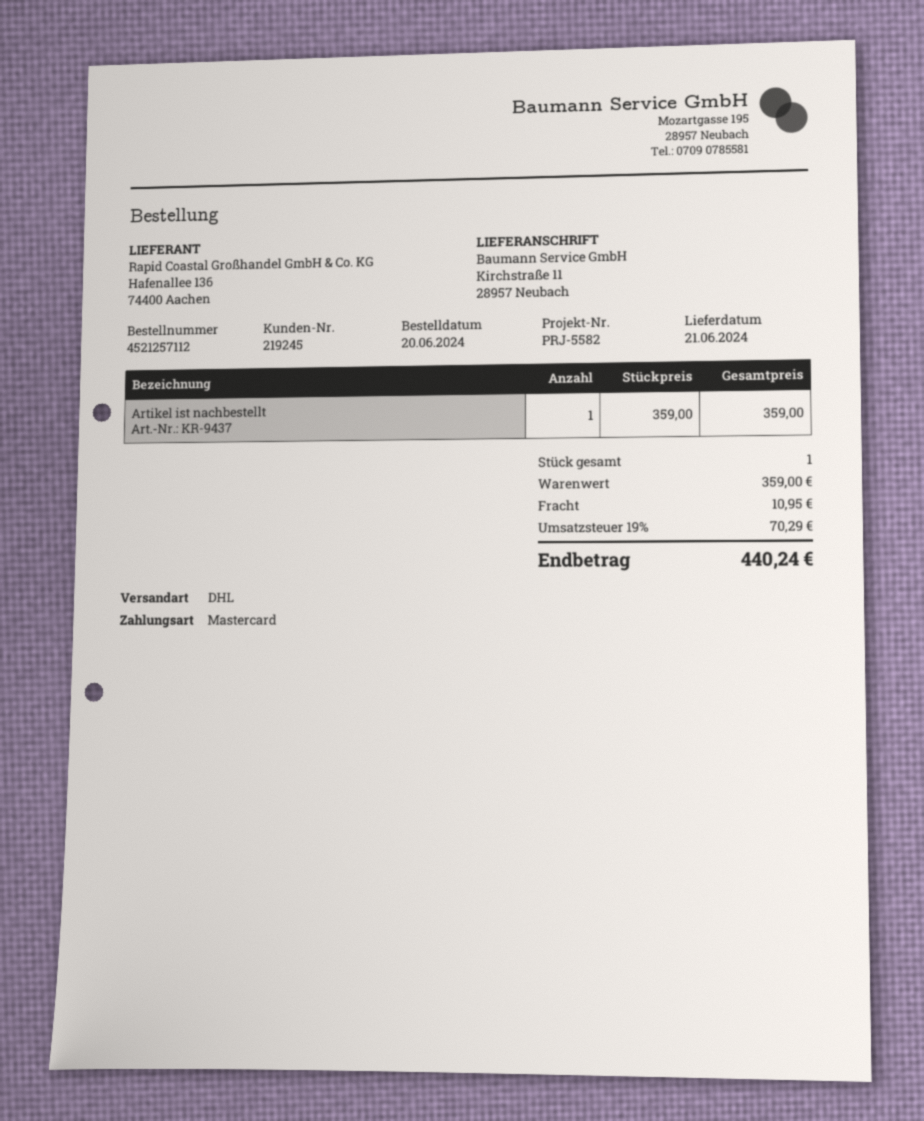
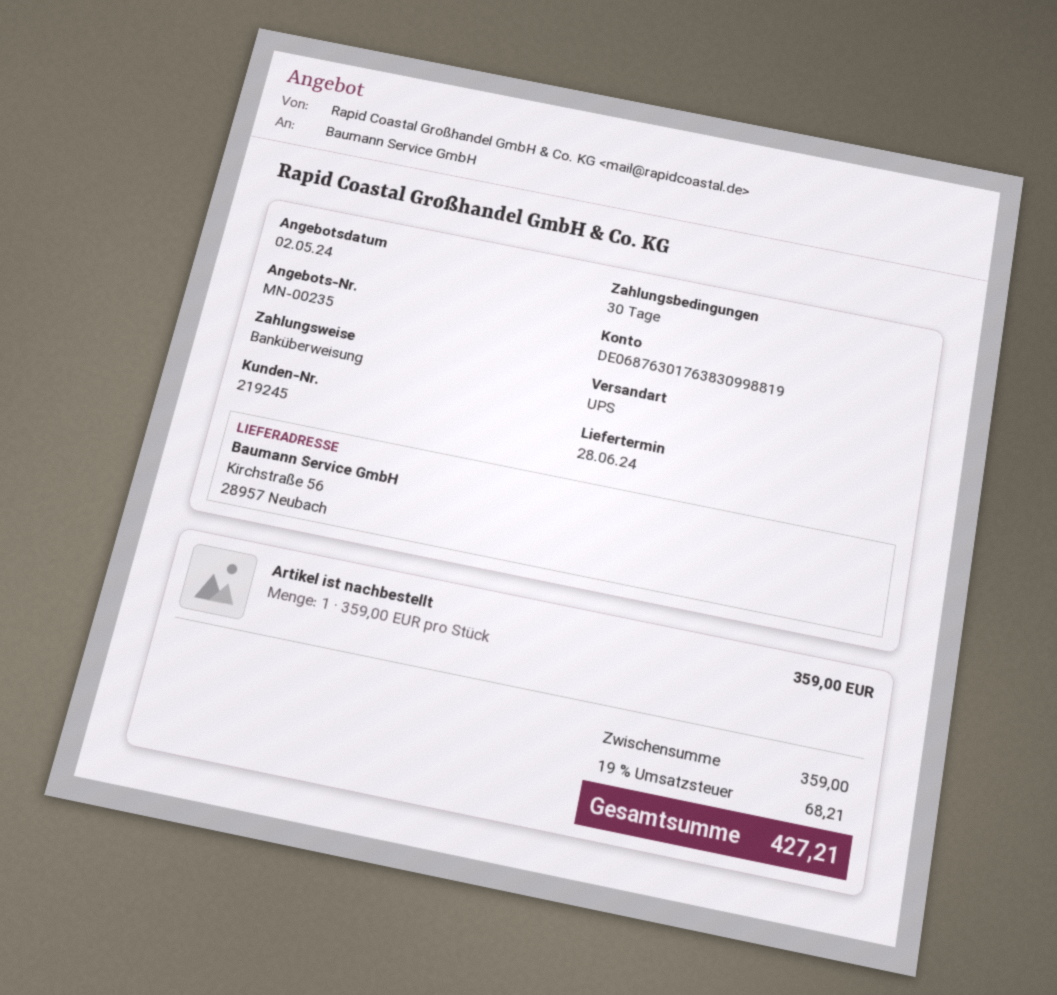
delivery date: 2024-06-21 -> 2024-06-28
payment method: Mastercard -> bank transfer
shipping method: DHL -> UPS
ship to: Kirchstraße 11, 28957 Neubach -> Kirchstraße 56, 28957 Neubach
shipping: 10.95 -> none
tax: 19% = 70.29 -> 19% = 68.21
total: 440.24 -> 427.21

